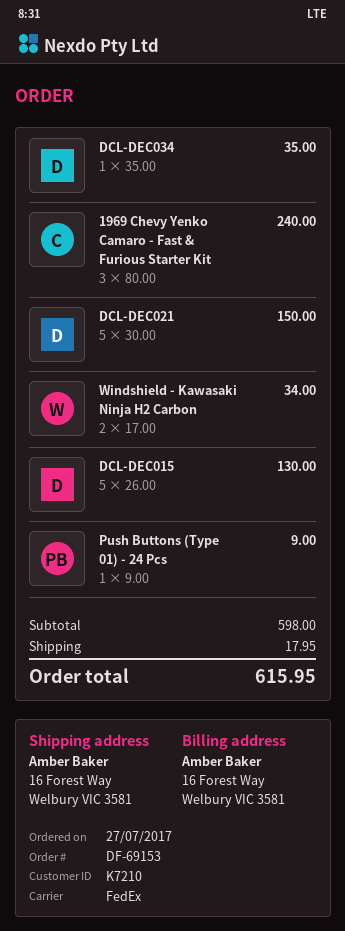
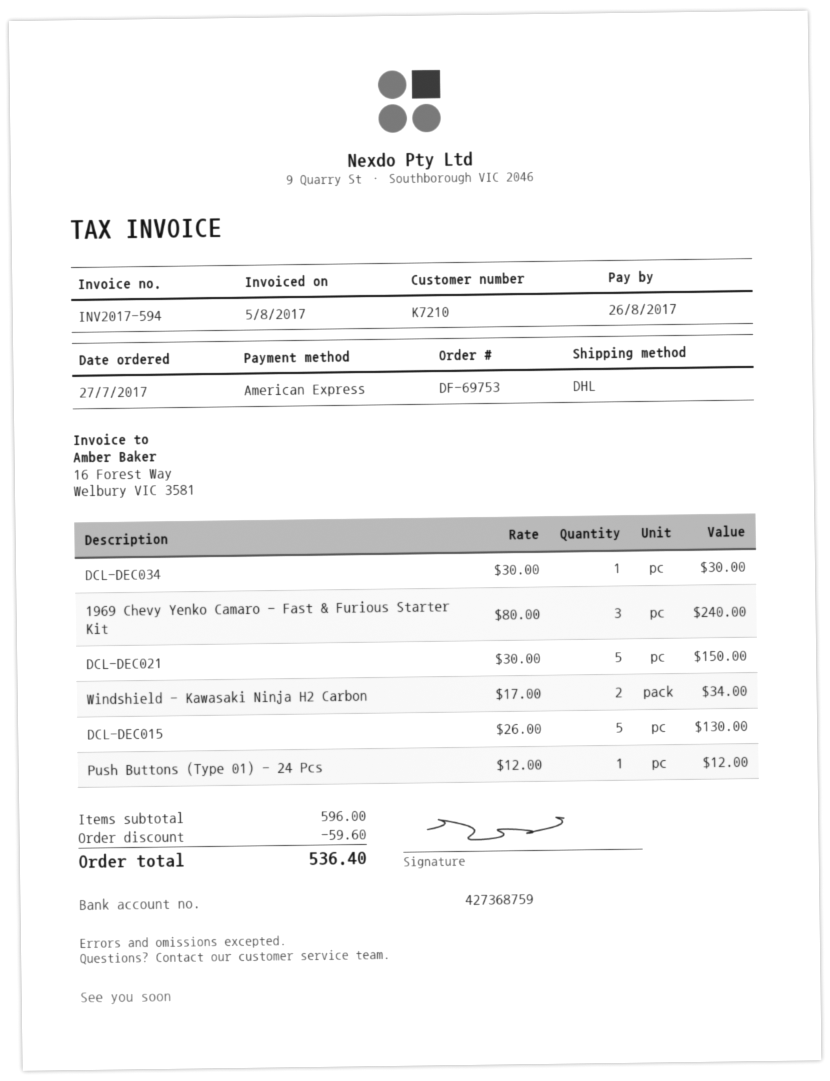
order number: DF-69153 -> DF-69753
shipping method: FedEx -> DHL
DCL-DEC034: 1 x 35.00 = 35.00 -> 1 x 30.00 = 30.00
Push Buttons (Type 01) - 24 Pcs: 1 x 9.00 = 9.00 -> 1 x 12.00 = 12.00
subtotal: 598.00 -> 596.00
discount: none -> 59.60
shipping: 17.95 -> none
total: 615.95 -> 536.40

